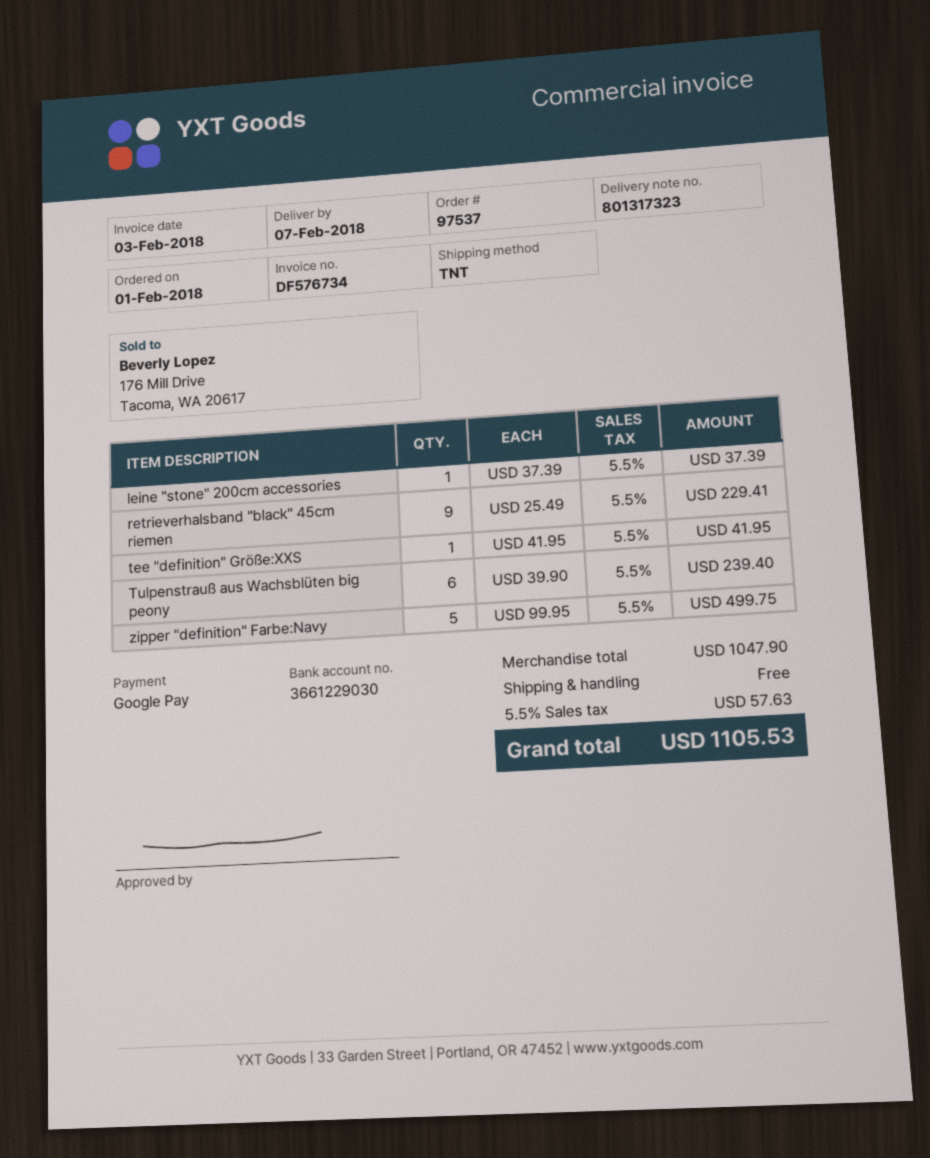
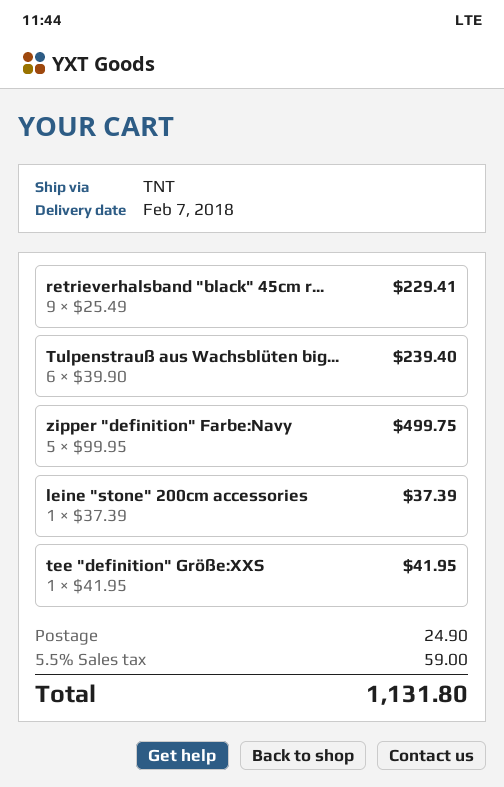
shipping: 0.00 -> 24.90
tax: 5.5% = 57.63 -> 5.5% = 59.00
total: 1105.53 -> 1131.80

